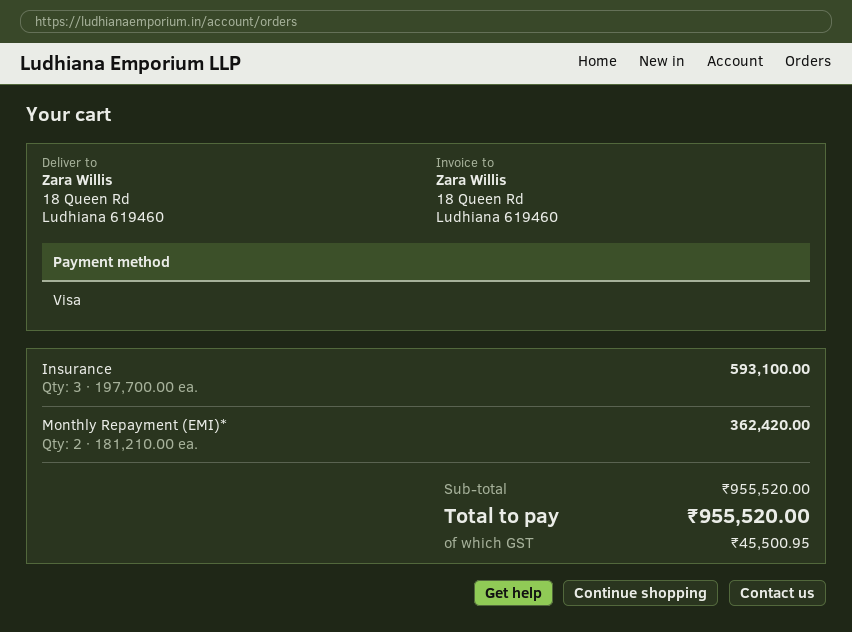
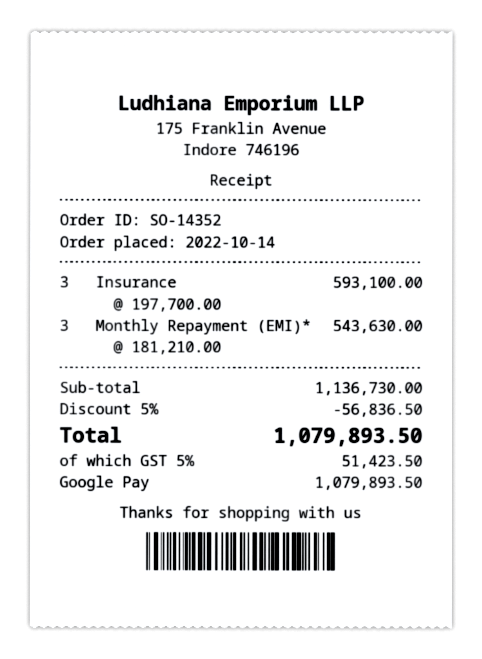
payment method: Visa -> Google Pay
Monthly Repayment (EMI)*: 2 x 181210.00 = 362420.00 -> 3 x 181210.00 = 543630.00
subtotal: 955520.00 -> 1136730.00
discount: none -> 5% = 56836.50
tax: 45500.95 -> 51423.50
total: 955520.00 -> 1079893.50

